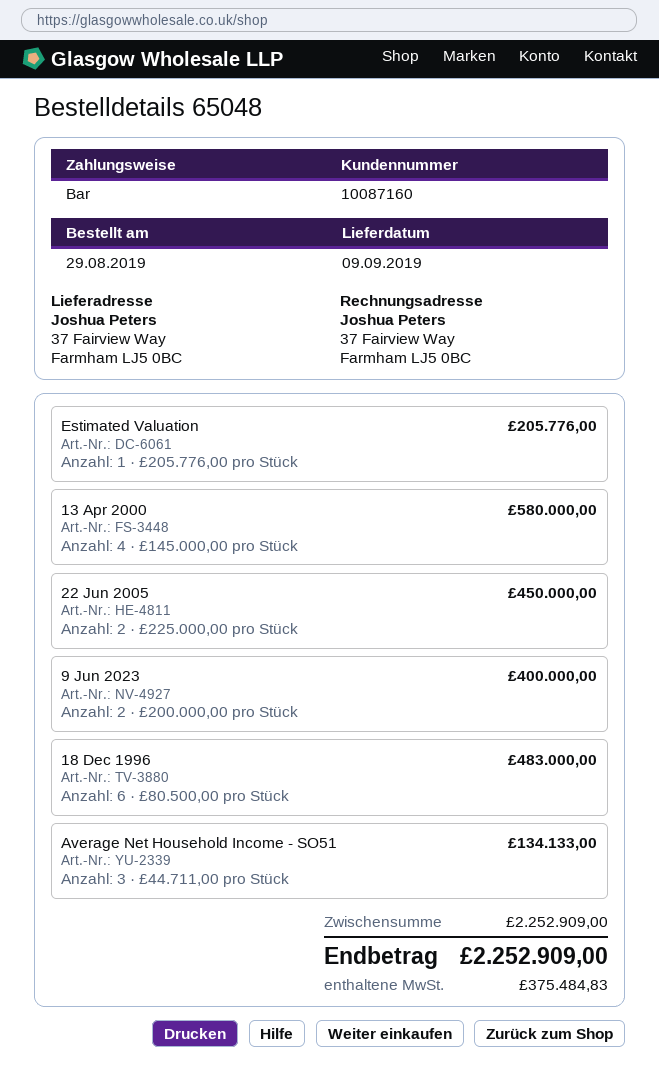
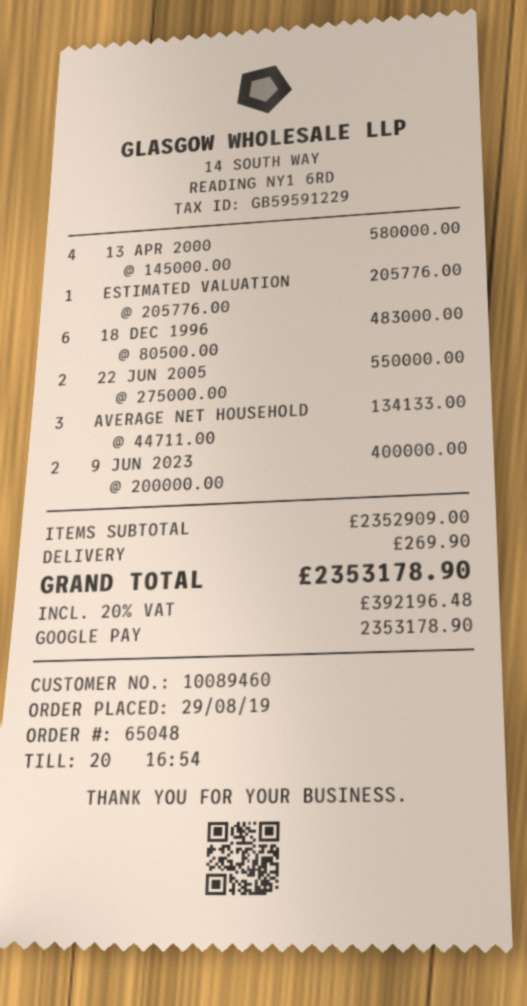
customer number: 10087160 -> 10089460
payment method: cash -> Google Pay
22 Jun 2005: 2 x 225000.00 = 450000.00 -> 2 x 275000.00 = 550000.00
subtotal: 2252909.00 -> 2352909.00
shipping: none -> 269.90
tax: 375484.83 -> 392196.48
total: 2252909.00 -> 2353178.90

